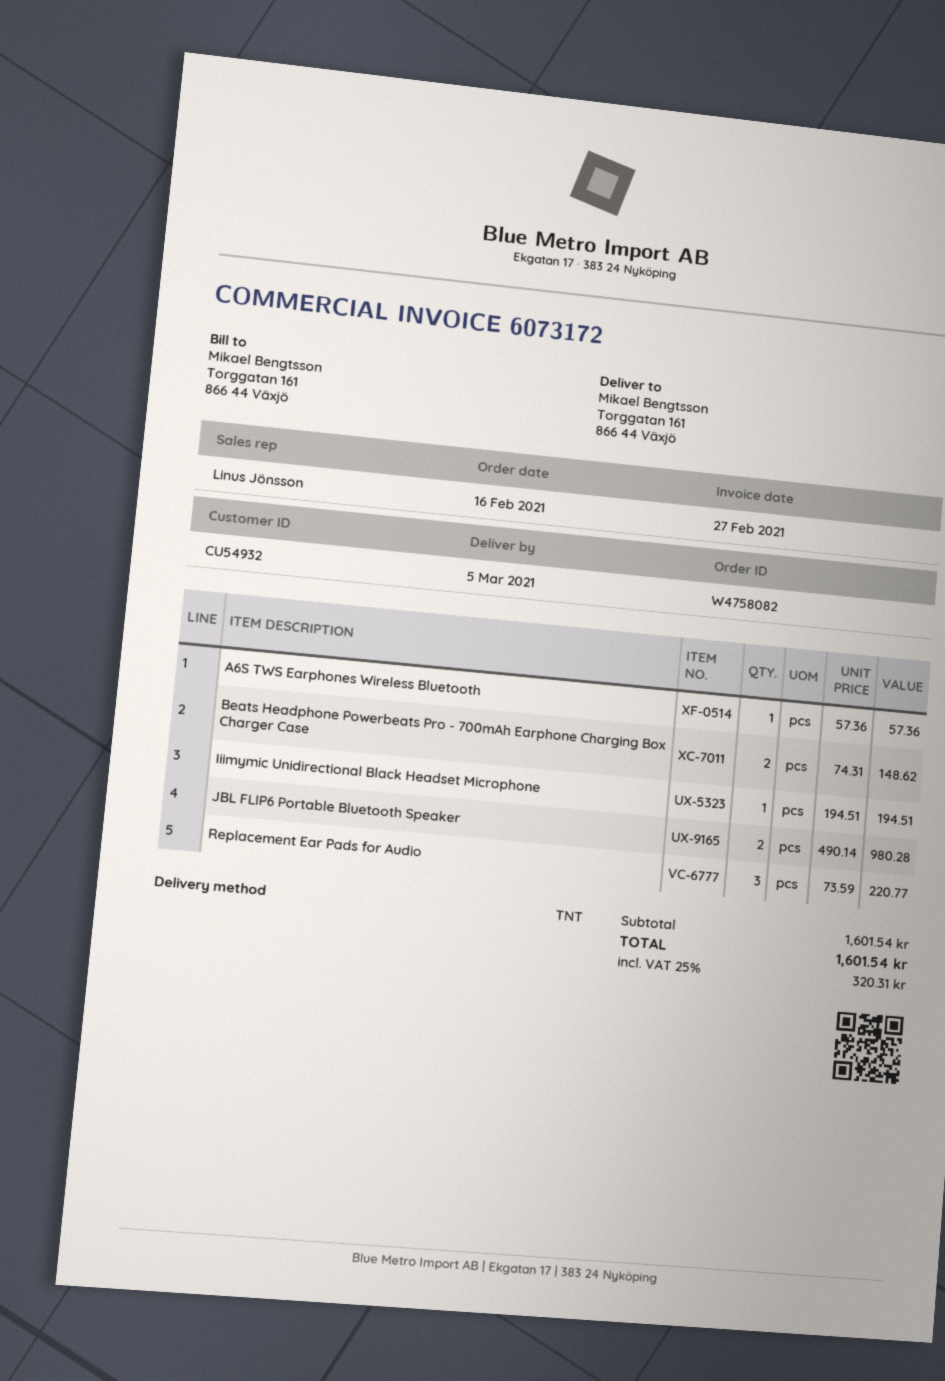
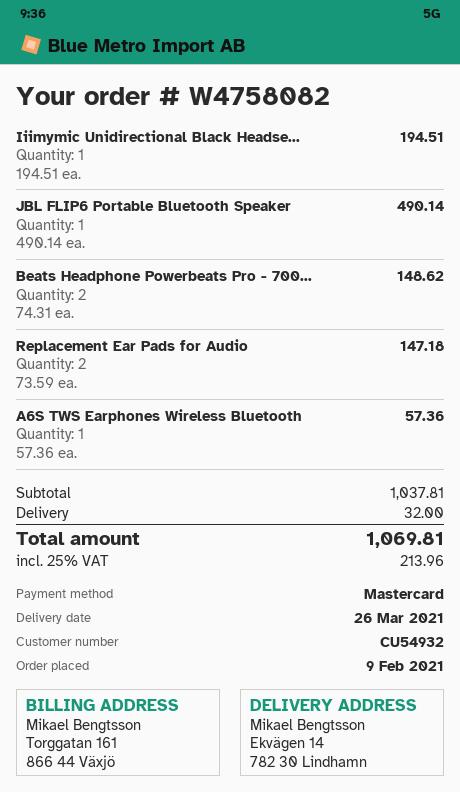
order date: 2021-02-16 -> 2021-02-09
delivery date: 2021-03-05 -> 2021-03-26
ship to: Torggatan 161, 866 44 Växjö -> Ekvägen 14, 782 30 Lindhamn
JBL FLIP6 Portable Bluetooth Speaker: 2 x 490.14 = 980.28 -> 1 x 490.14 = 490.14
Replacement Ear Pads for Audio: 3 x 73.59 = 220.77 -> 2 x 73.59 = 147.18
subtotal: 1601.54 -> 1037.81
shipping: none -> 32.00
tax: 25% = 320.31 -> 25% = 213.96
total: 1601.54 -> 1069.81

